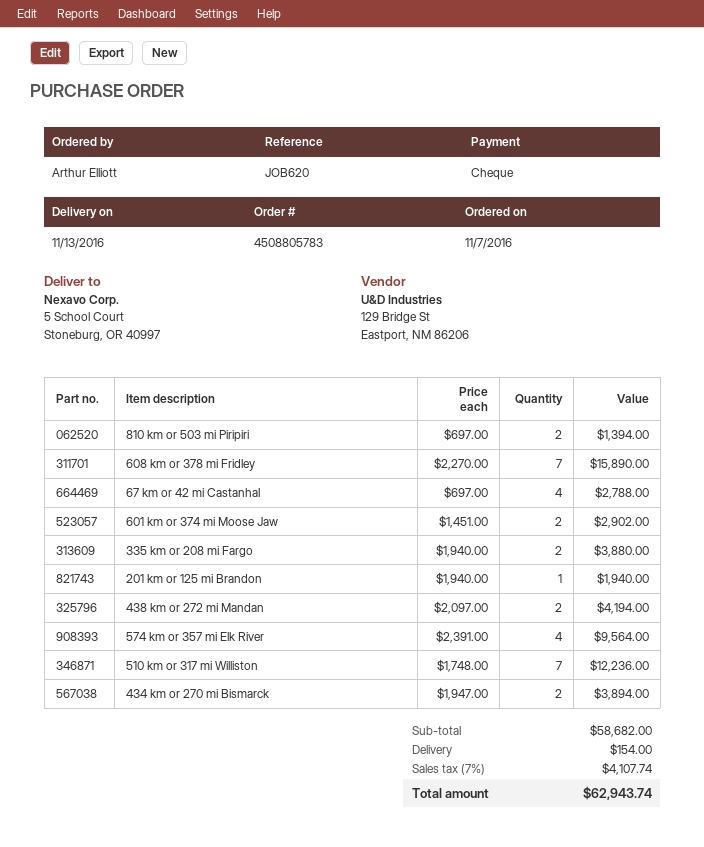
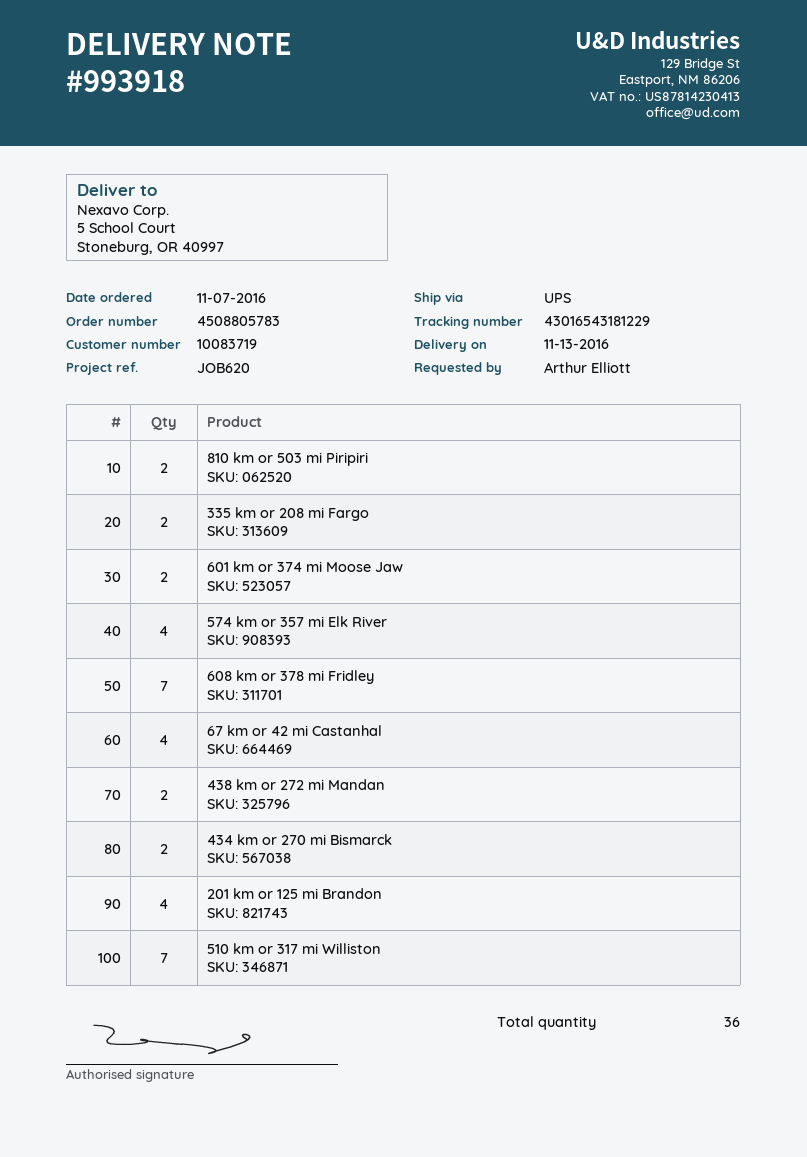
201 km or 125 mi Brandon: 1 -> 4

